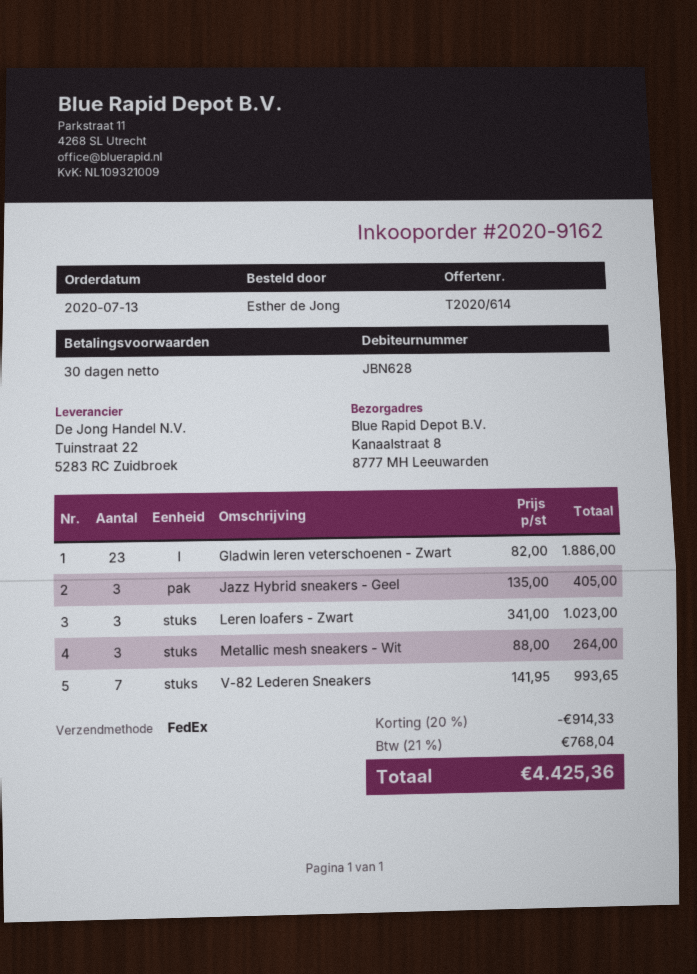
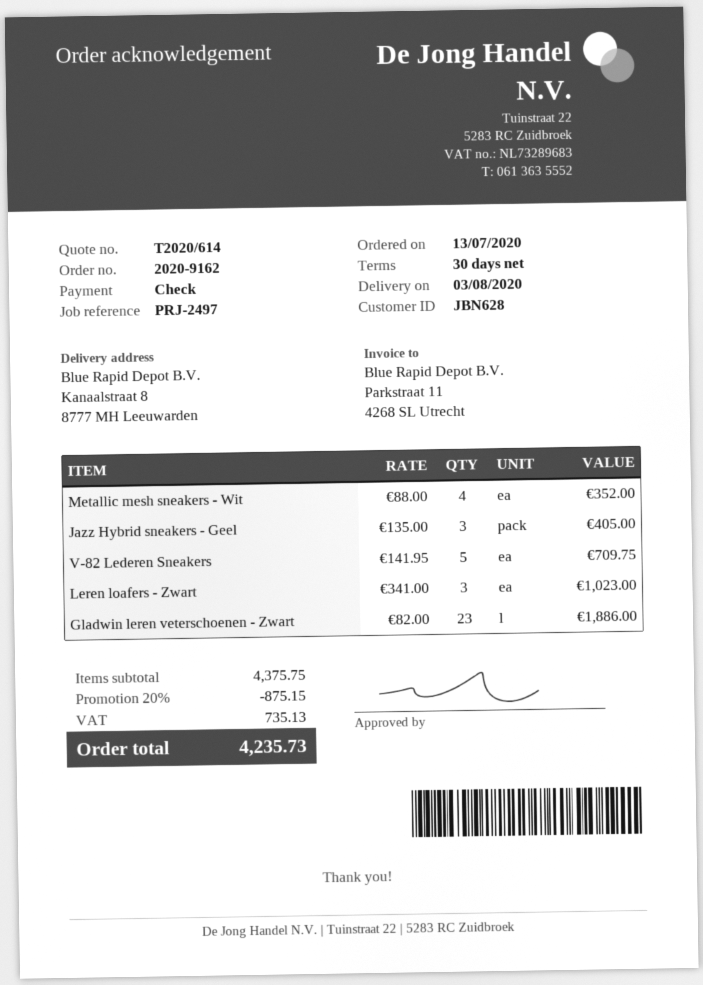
Metallic mesh sneakers - Wit: 3 x 88.00 = 264.00 -> 4 x 88.00 = 352.00
V-82 Lederen Sneakers: 7 x 141.95 = 993.65 -> 5 x 141.95 = 709.75
discount: 20% = 914.33 -> 20% = 875.15
tax: 768.04 -> 735.13
total: 4425.36 -> 4235.73

